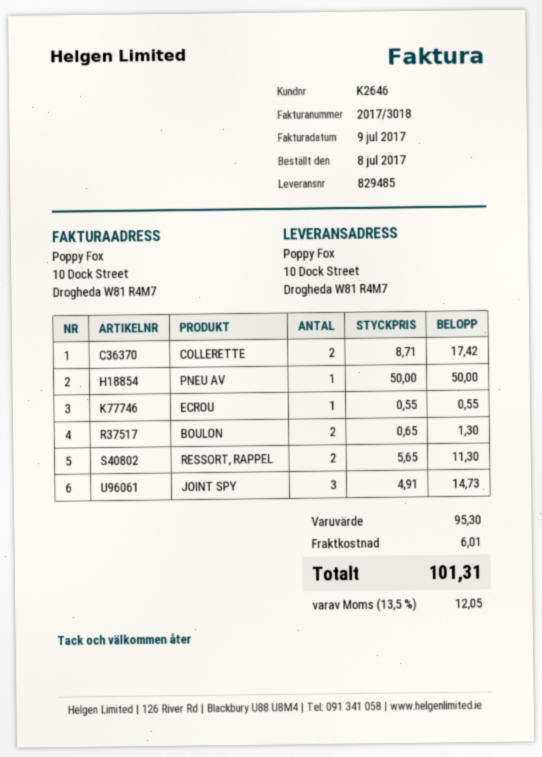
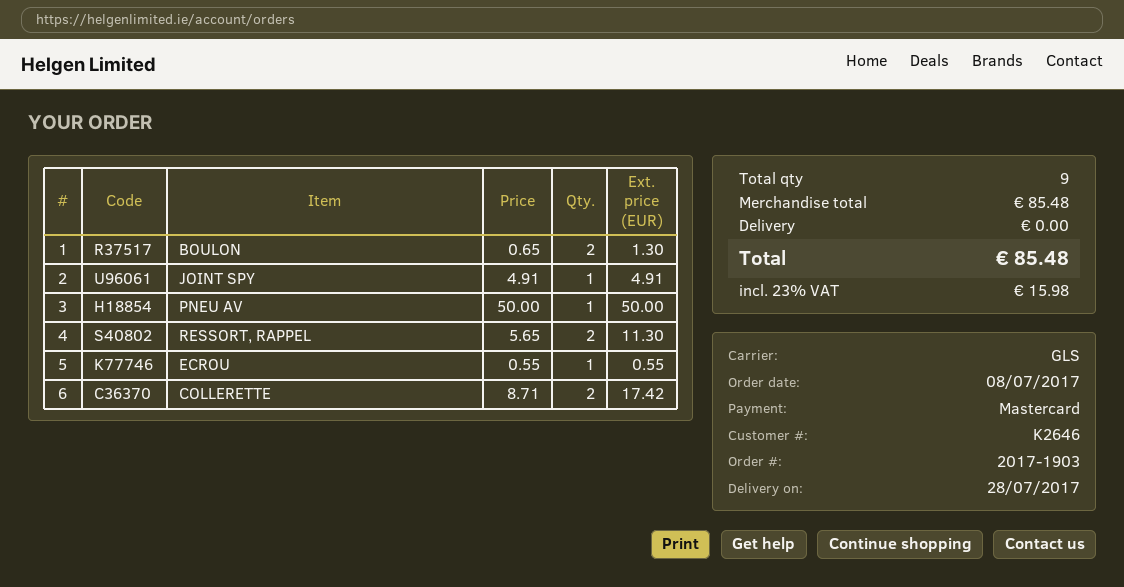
JOINT SPY: 3 x 4.91 = 14.73 -> 1 x 4.91 = 4.91
subtotal: 95.30 -> 85.48
shipping: 6.01 -> 0.00
tax: 13.5% = 12.05 -> 23% = 15.98
total: 101.31 -> 85.48

